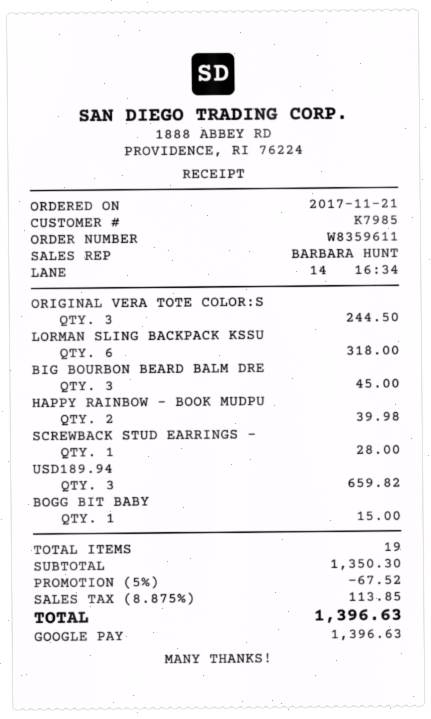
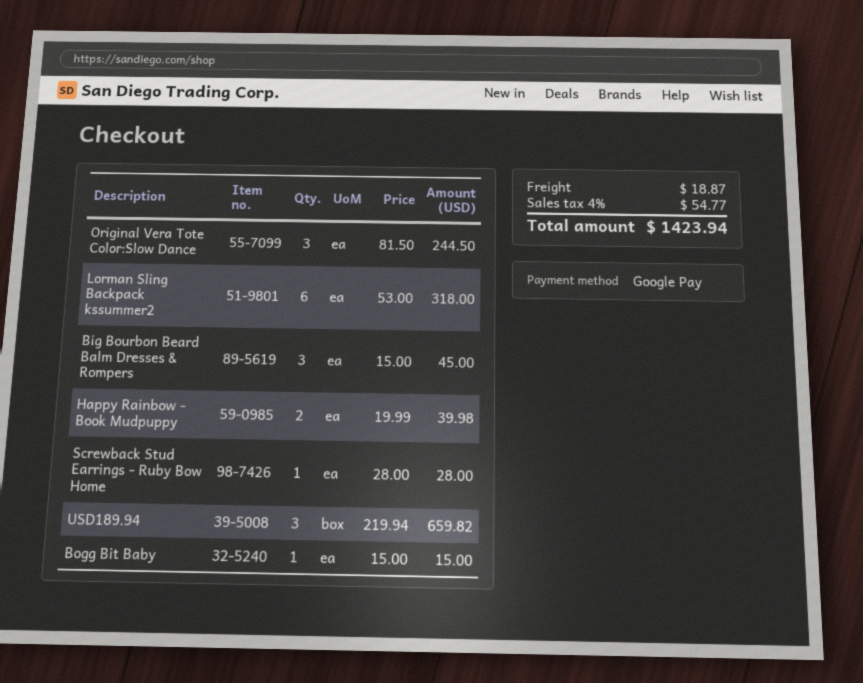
discount: 5% = 67.52 -> none
shipping: none -> 18.87
tax: 8.875% = 113.85 -> 4% = 54.77
total: 1396.63 -> 1423.94

